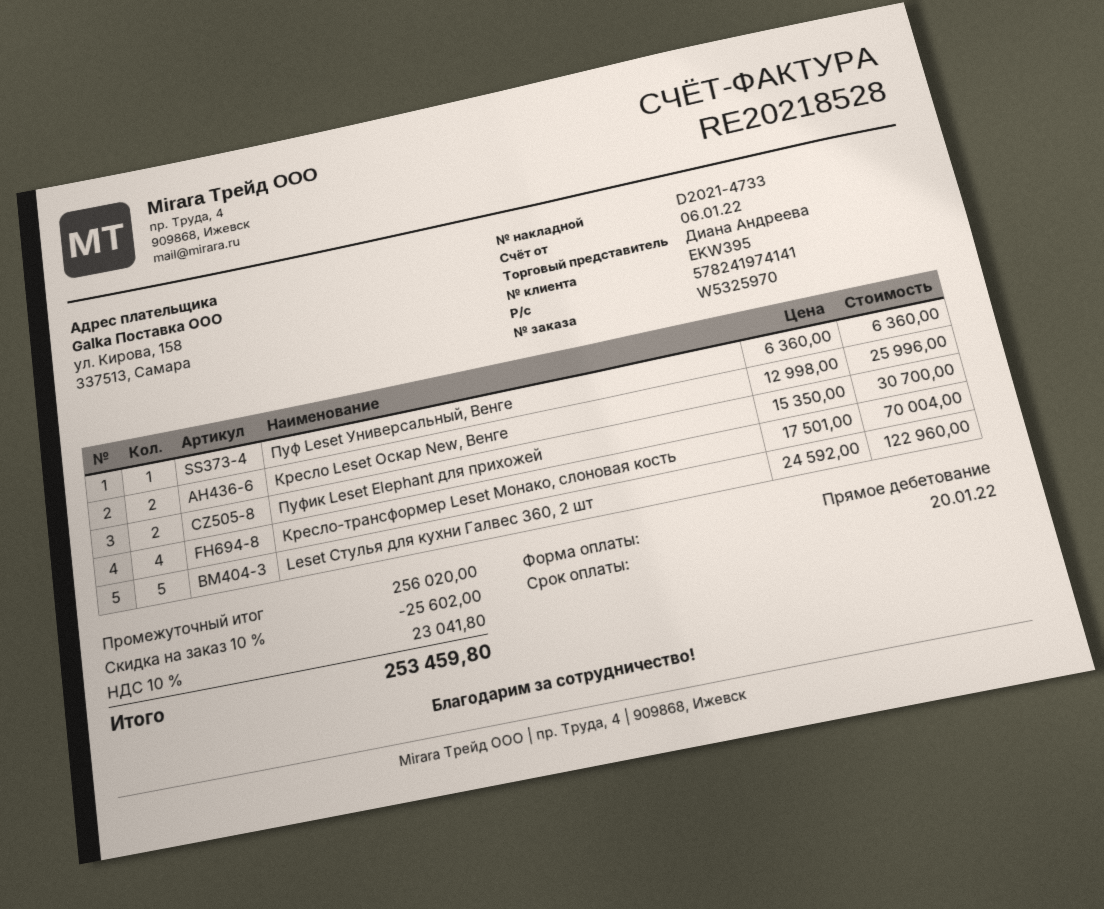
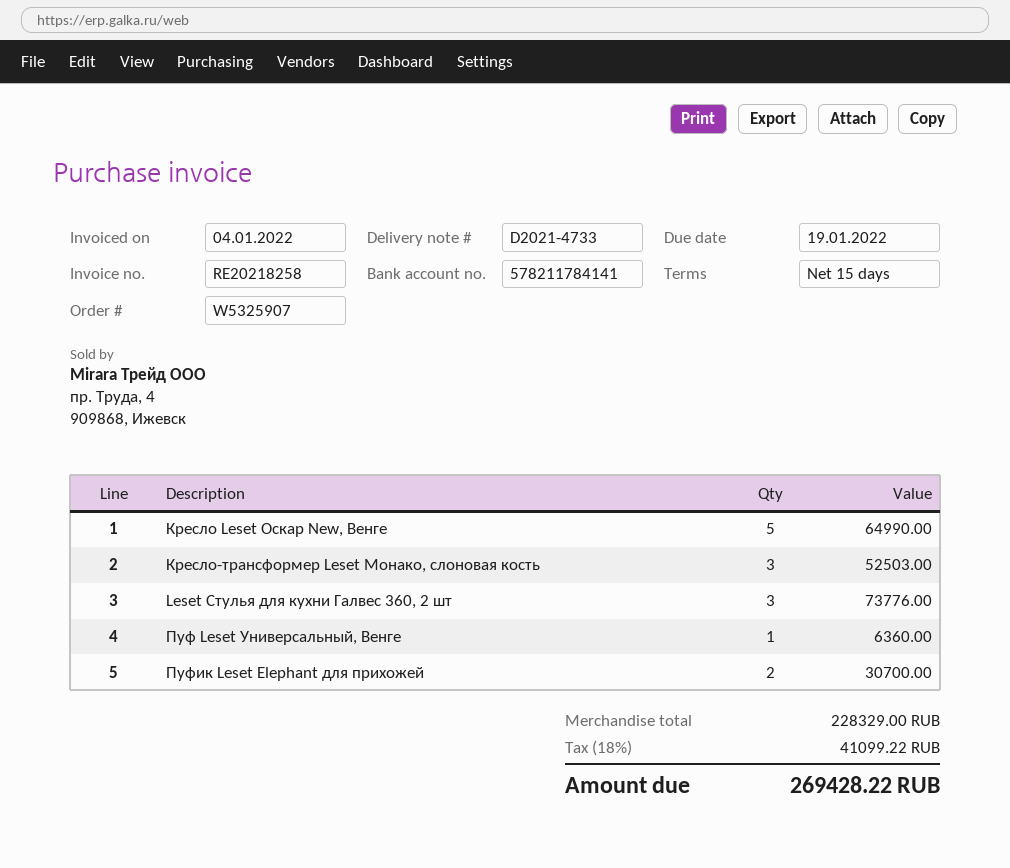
order number: W5325970 -> W5325907
invoice number: RE20218528 -> RE20218258
invoice date: 2022-01-06 -> 2022-01-04
due date: 2022-01-20 -> 2022-01-19
bank account: 578241974141 -> 578211784141
Кресло Leset Оскар New, Венге: 2 for 25996.00 -> 5 for 64990.00
Кресло-трансформер Leset Монако, слоновая кость: 4 for 70004.00 -> 3 for 52503.00
Leset Стулья для кухни Галвес 360, 2 шт: 5 for 122960.00 -> 3 for 73776.00
subtotal: 256020.00 -> 228329.00
discount: 10% = 25602.00 -> none
tax: 10% = 23041.80 -> 18% = 41099.22
total: 253459.80 -> 269428.22

